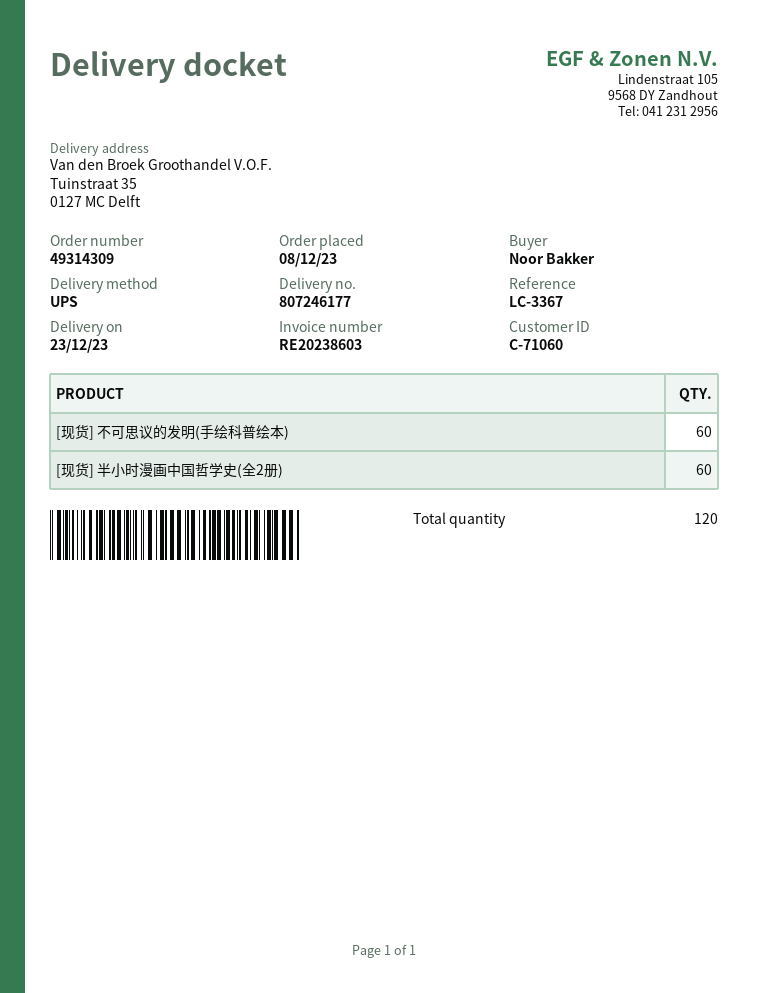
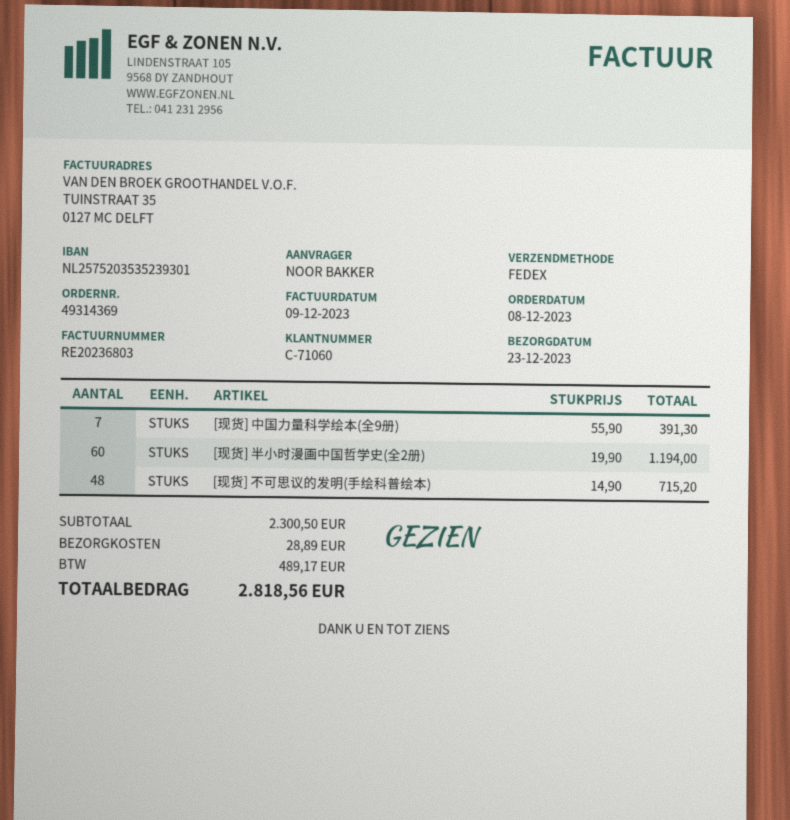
order number: 49314309 -> 49314369
invoice number: RE20238603 -> RE20236803
shipping method: UPS -> FedEx
[现货] 不可思议的发明(手绘科普绘本): 60 -> 48
[现货] 中国力量科学绘本(全9册): none -> 7

